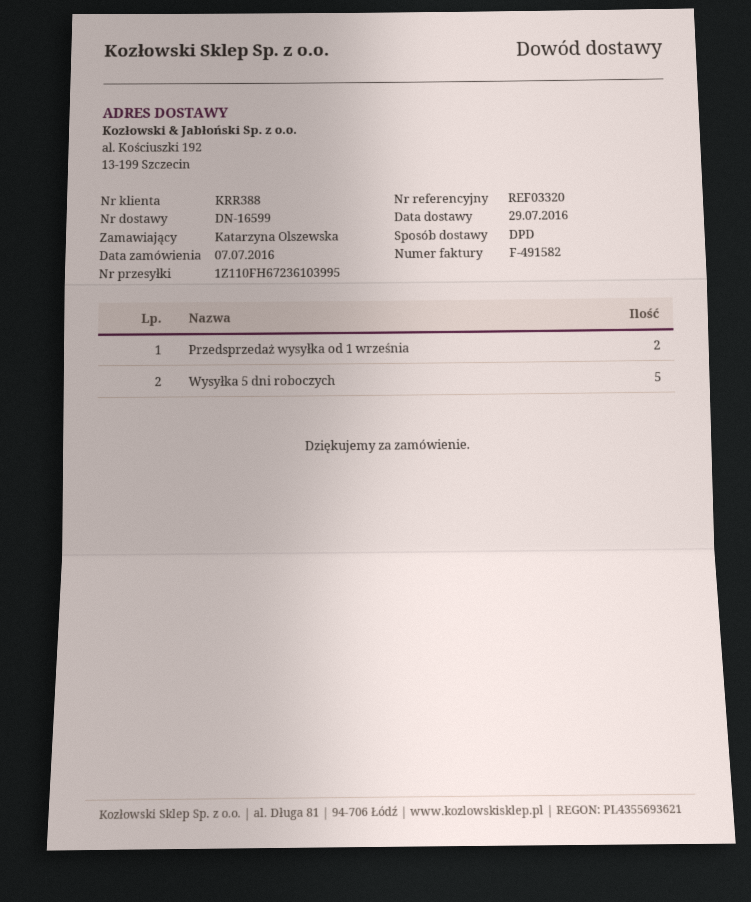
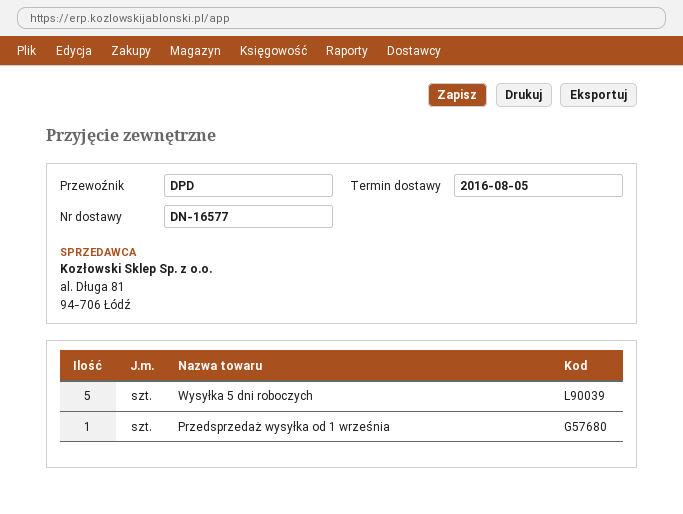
delivery note number: DN-16599 -> DN-16577
delivery date: 2016-07-29 -> 2016-08-05
Przedsprzedaż wysyłka od 1 września: 2 -> 1

